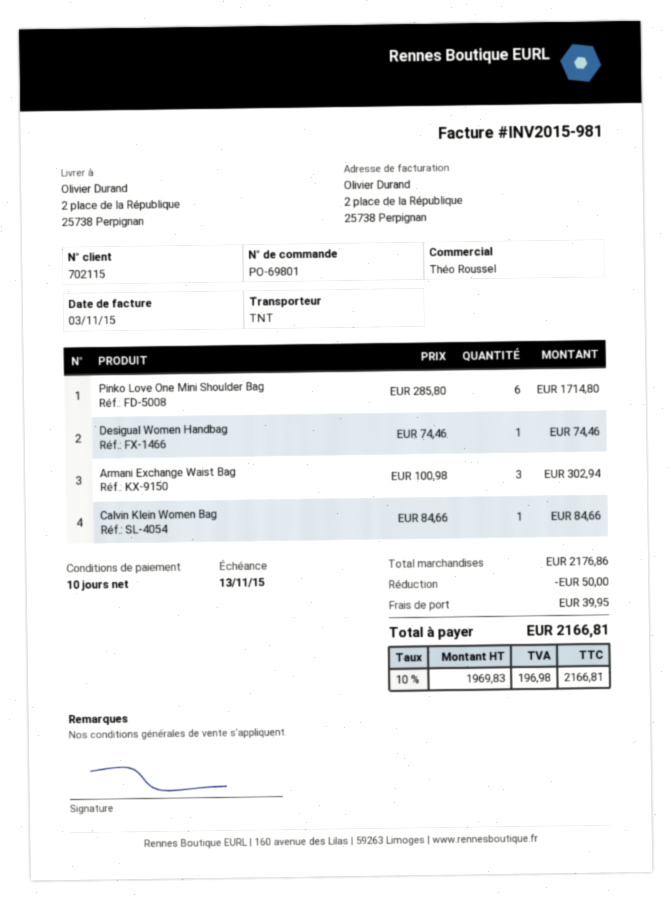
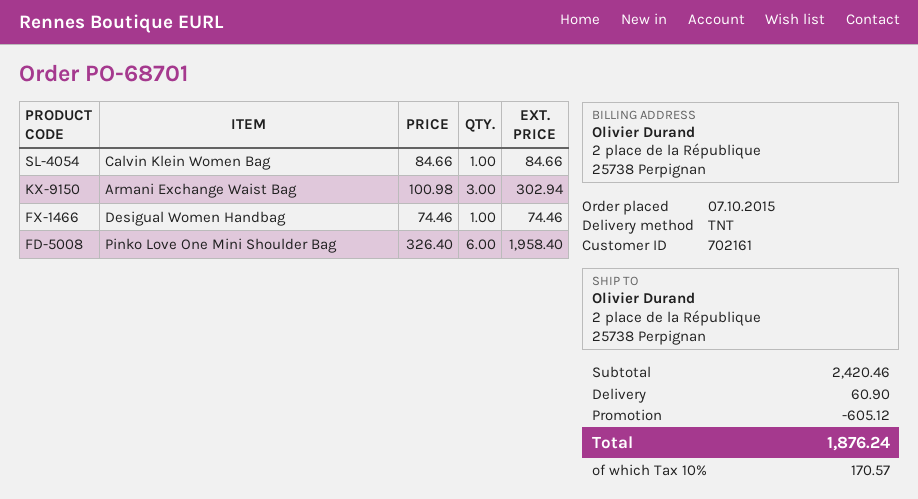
order number: PO-69801 -> PO-68701
customer number: 702115 -> 702161
Pinko Love One Mini Shoulder Bag: 6 x 285.80 = 1714.80 -> 6 x 326.40 = 1958.40
subtotal: 2176.86 -> 2420.46
discount: 50.00 -> 605.12
shipping: 39.95 -> 60.90
tax: 10% = 196.98 -> 10% = 170.57
total: 2166.81 -> 1876.24

